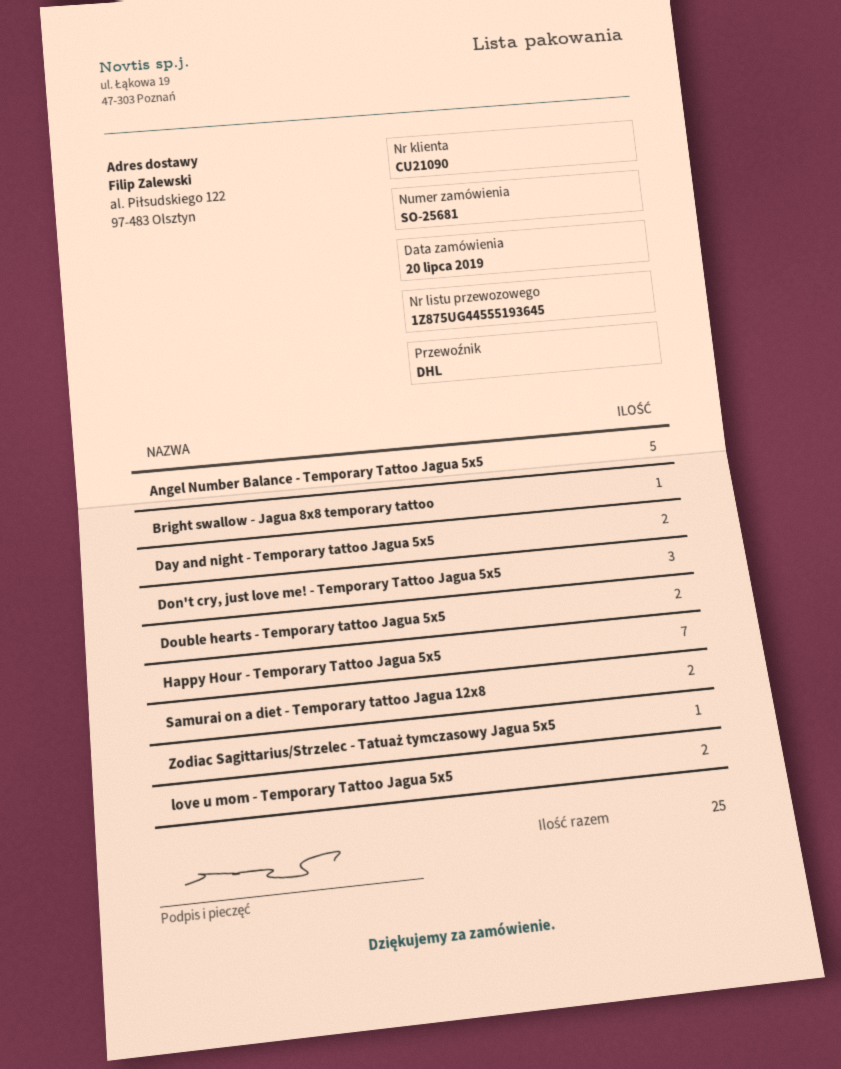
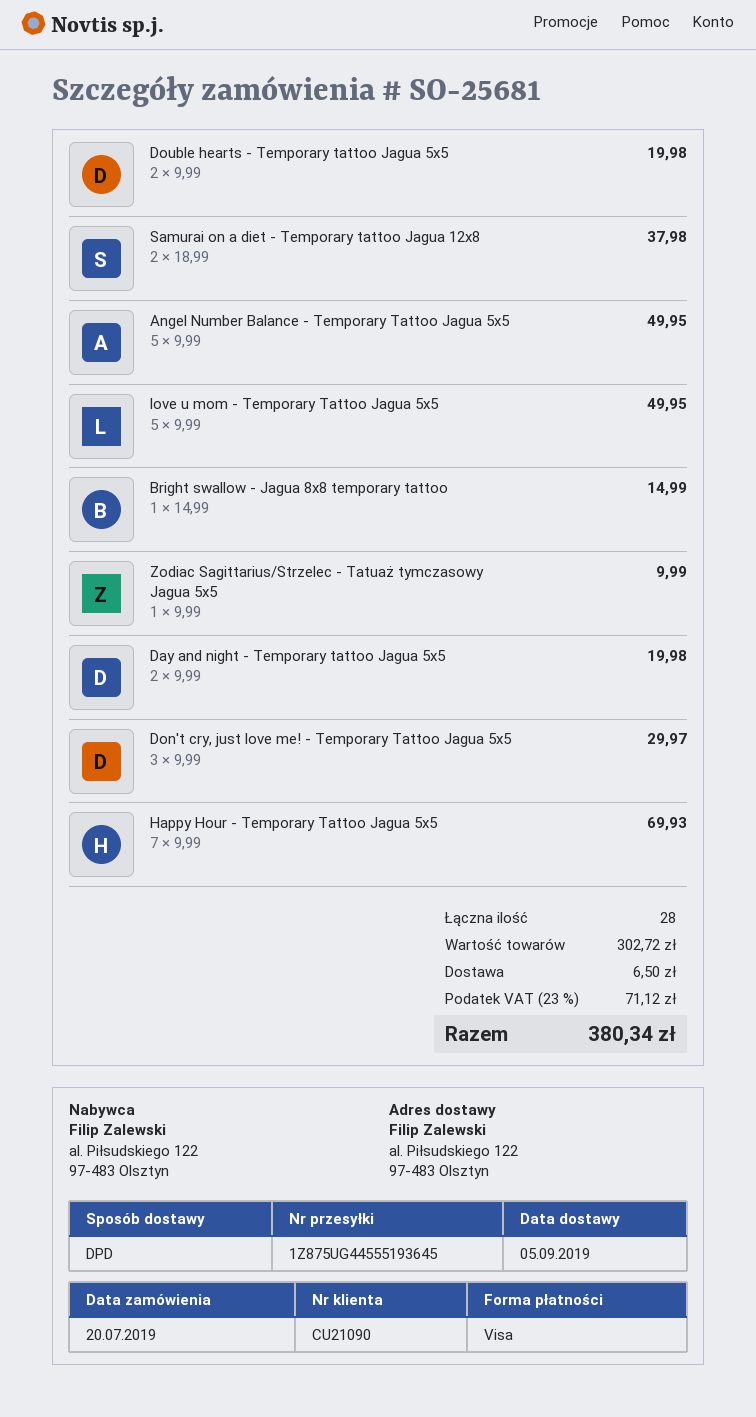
shipping method: DHL -> DPD
love u mom - Temporary Tattoo Jagua 5x5: 2 -> 5
total quantity: 25 -> 28

